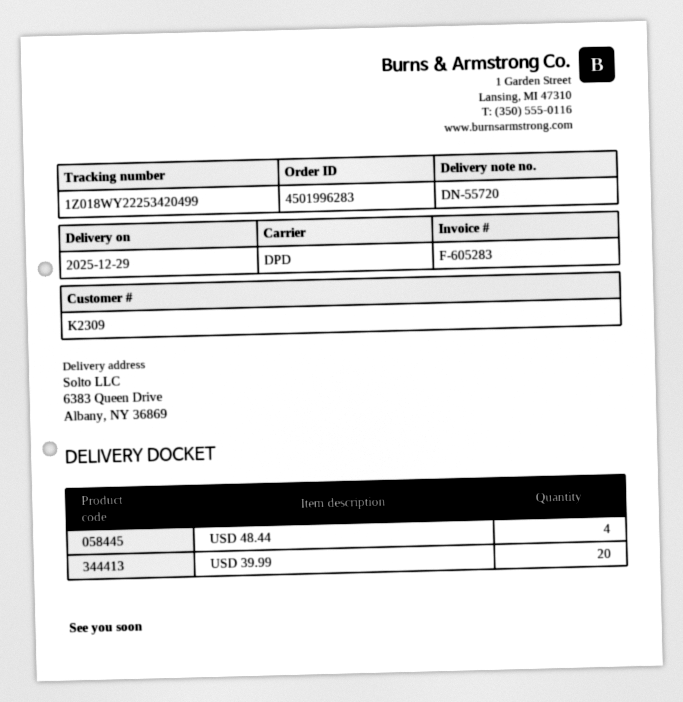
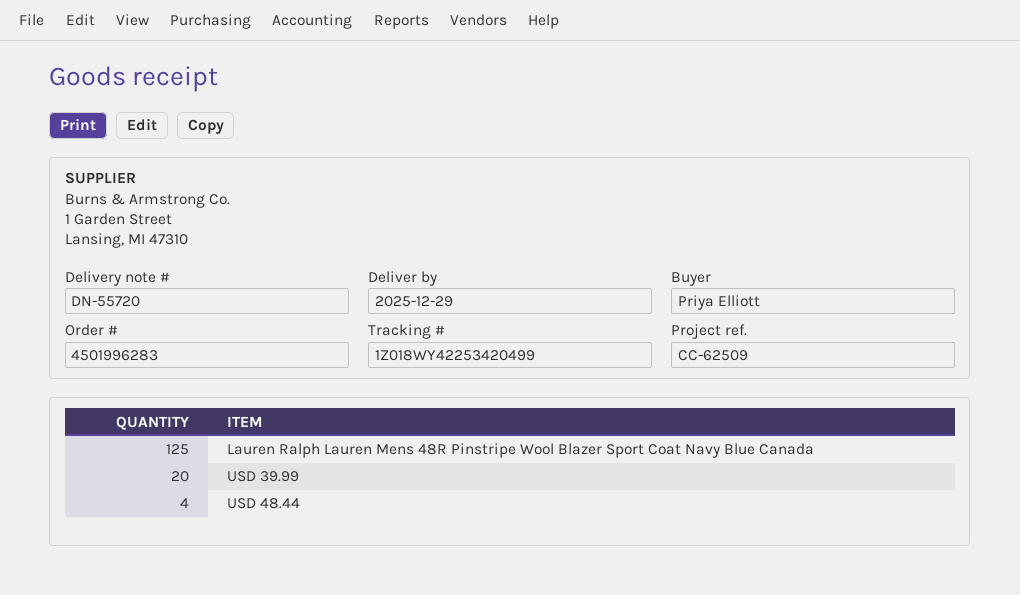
tracking number: 1Z018WY22253420499 -> 1Z018WY42253420499
Lauren Ralph Lauren Mens 48R Pinstripe Wool Blazer Sport Coat Navy Blue Canada: none -> 125

